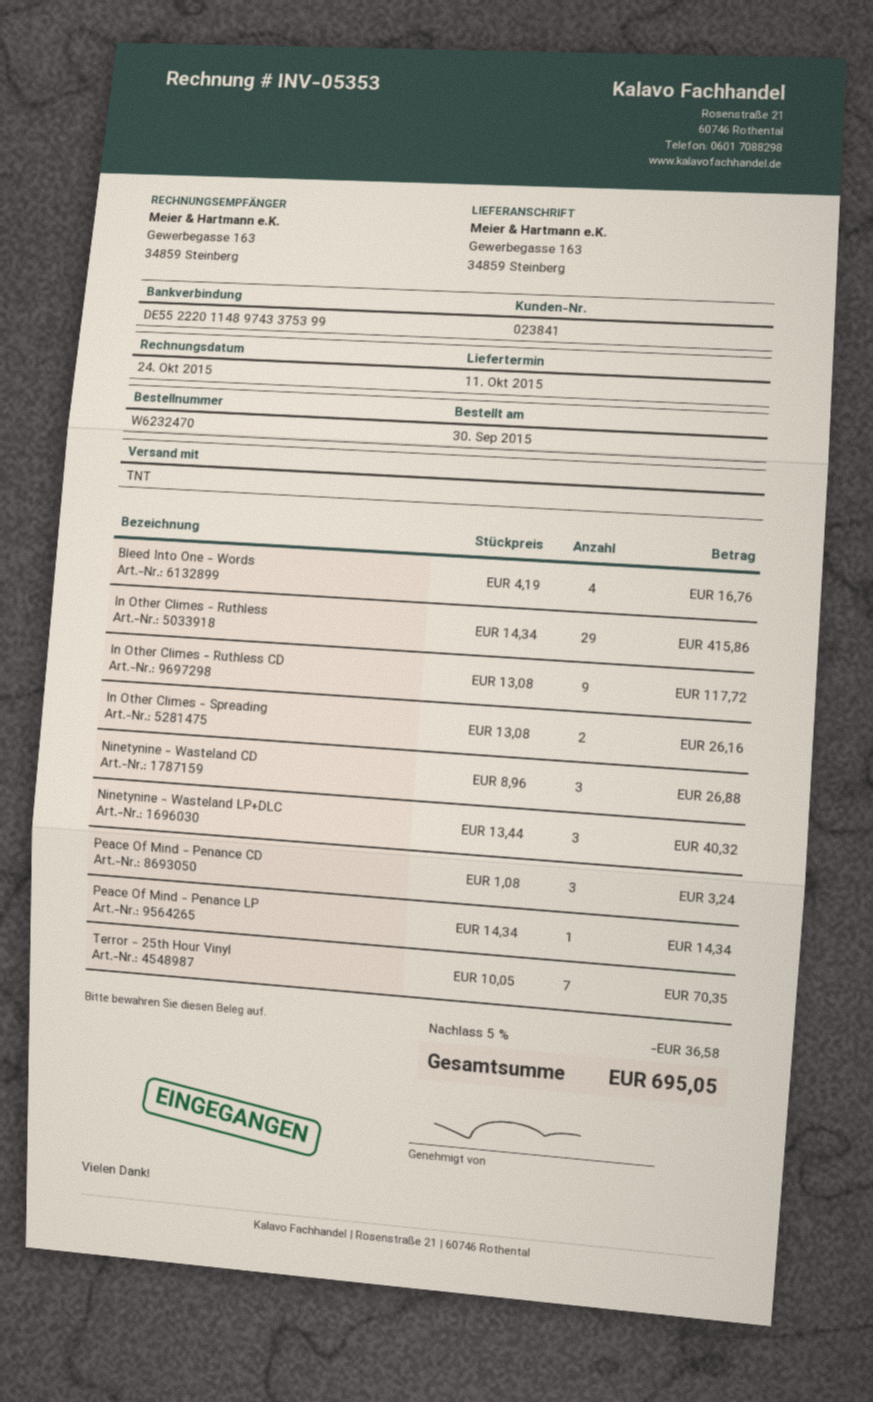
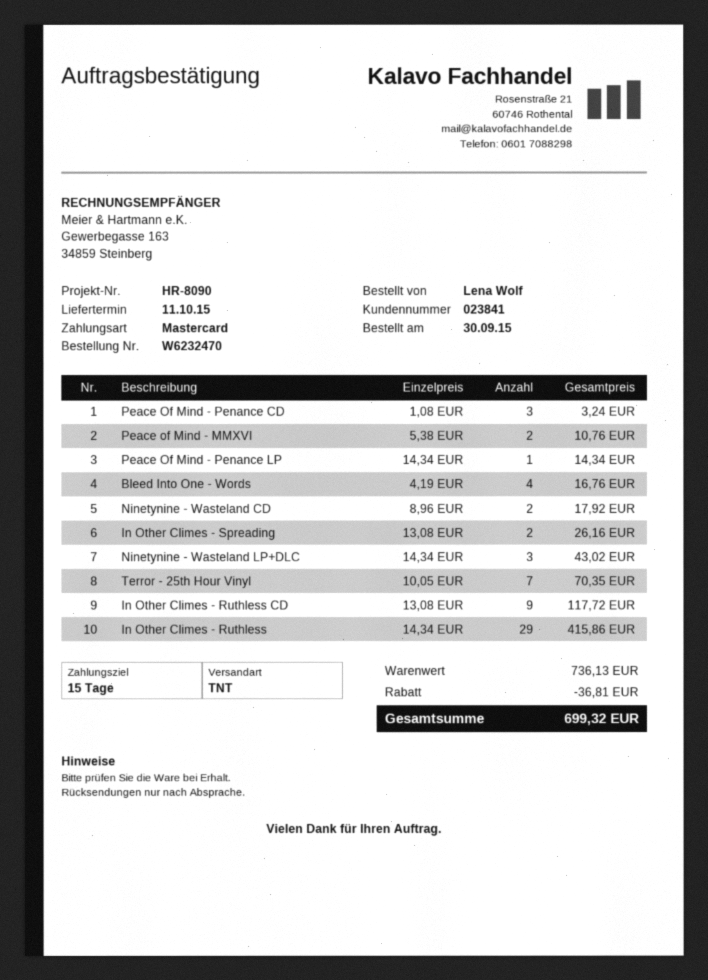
Ninetynine - Wasteland CD: 3 x 8.96 = 26.88 -> 2 x 8.96 = 17.92
Ninetynine - Wasteland LP+DLC: 3 x 13.44 = 40.32 -> 3 x 14.34 = 43.02
Peace of Mind - MMXVI: none -> 2 x 5.38 = 10.76
discount: 36.58 -> 36.81
total: 695.05 -> 699.32

